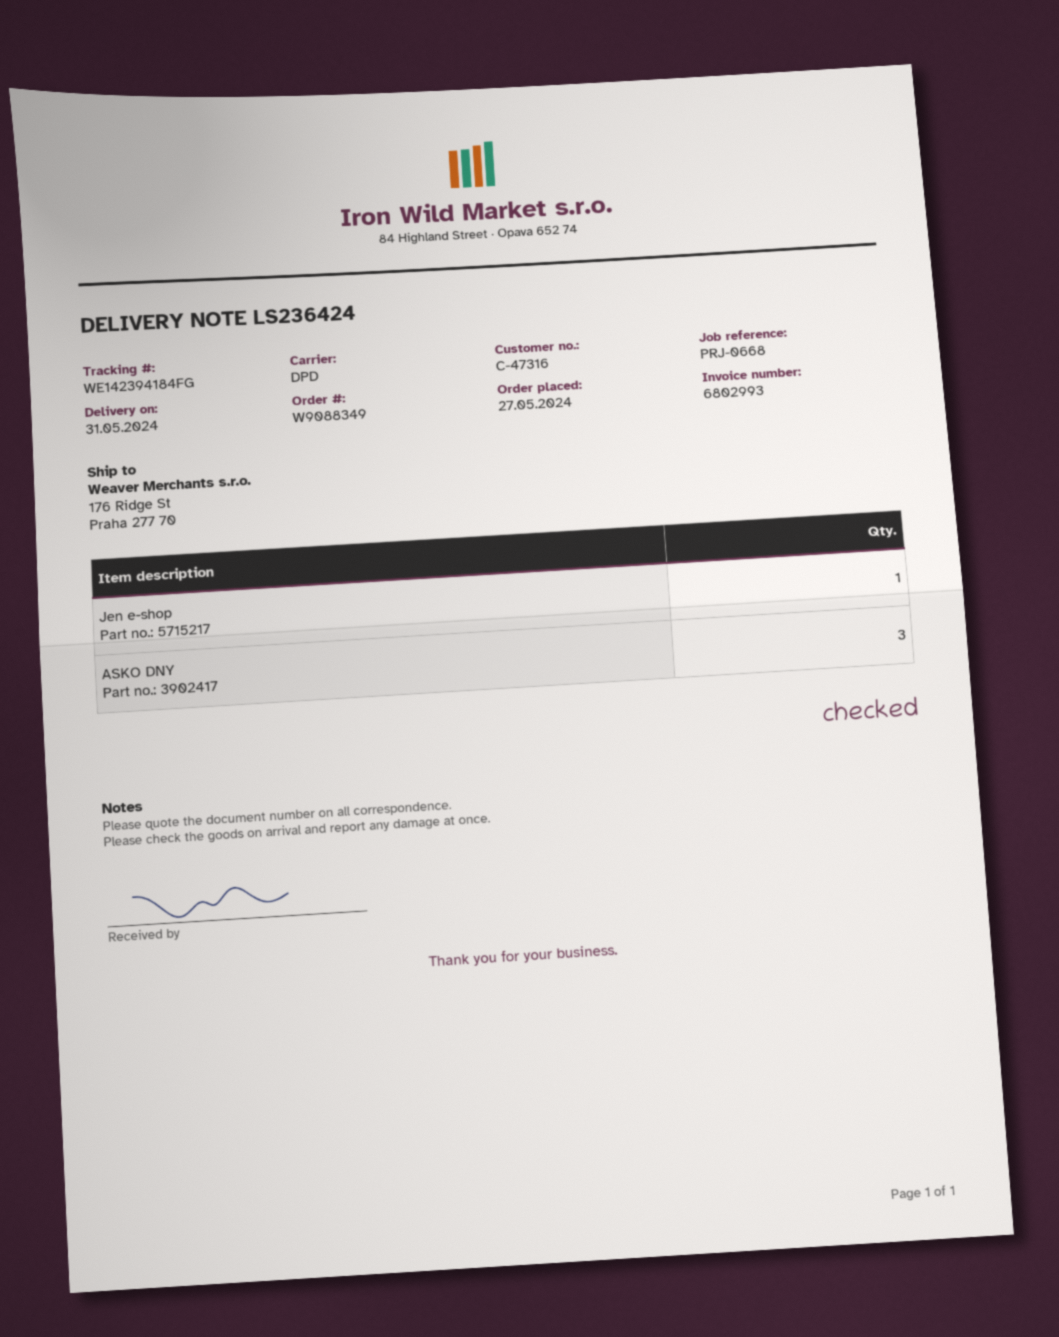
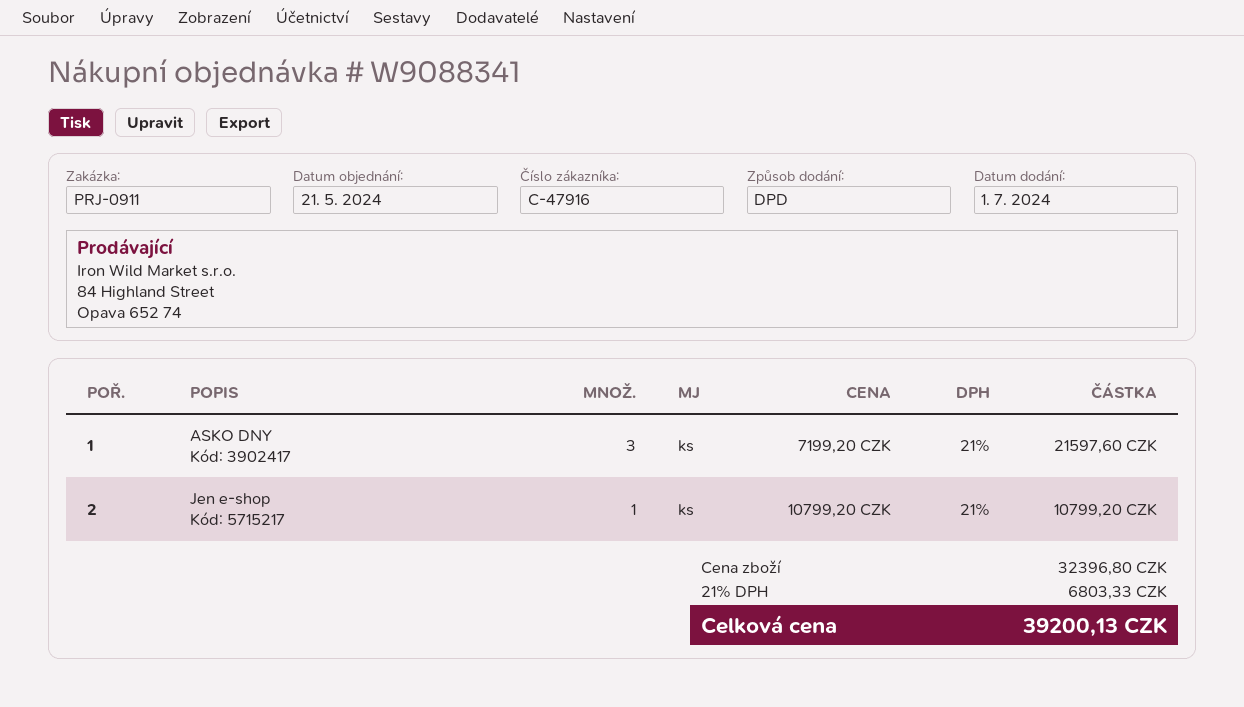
order number: W9088349 -> W9088341
order date: 2024-05-27 -> 2024-05-21
delivery date: 2024-05-31 -> 2024-07-01
customer number: C-47316 -> C-47916
reference: PRJ-0668 -> PRJ-0911

